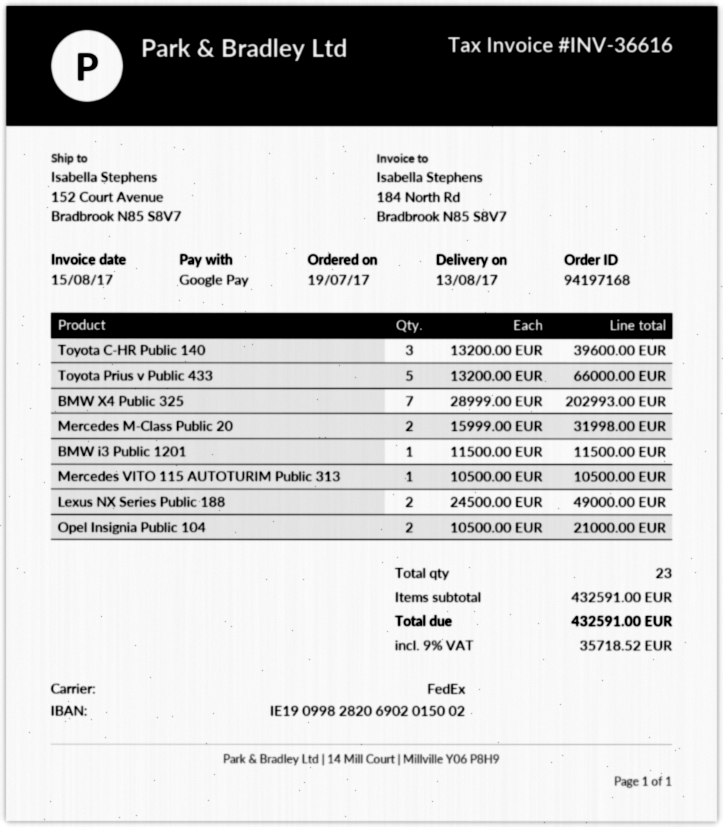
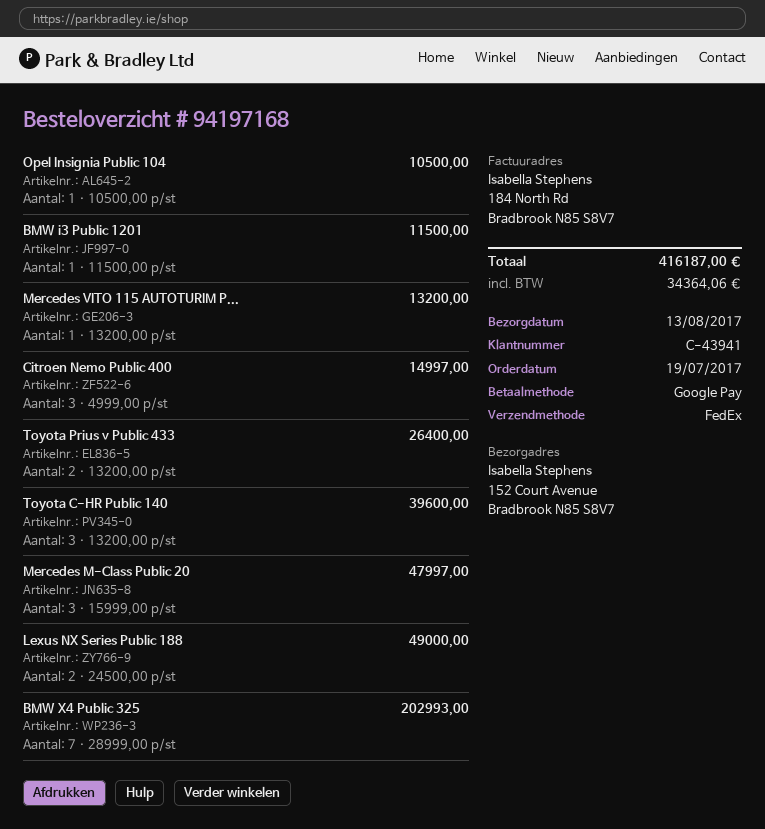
Toyota Prius v Public 433: 5 x 13200.00 = 66000.00 -> 2 x 13200.00 = 26400.00
Mercedes M-Class Public 20: 2 x 15999.00 = 31998.00 -> 3 x 15999.00 = 47997.00
Mercedes VITO 115 AUTOTURIM Public 313: 1 x 10500.00 = 10500.00 -> 1 x 13200.00 = 13200.00
Opel Insignia Public 104: 2 x 10500.00 = 21000.00 -> 1 x 10500.00 = 10500.00
Citroen Nemo Public 400: none -> 3 x 4999.00 = 14997.00
tax: 35718.52 -> 34364.06
total: 432591.00 -> 416187.00

